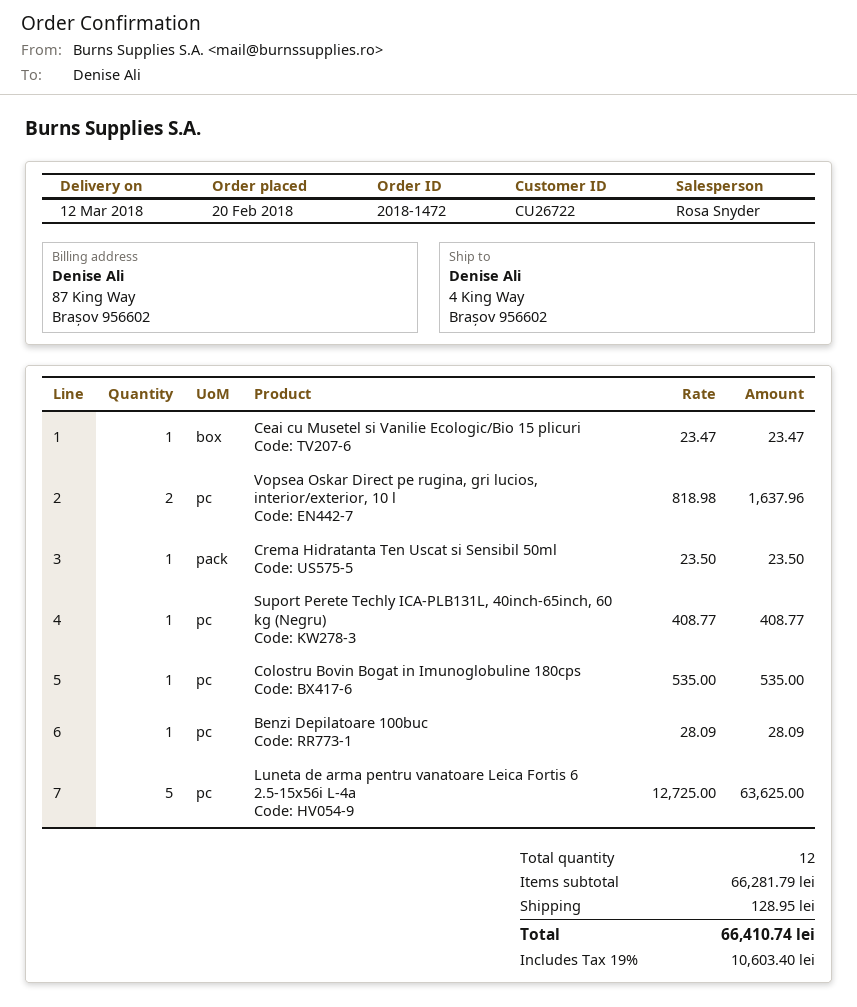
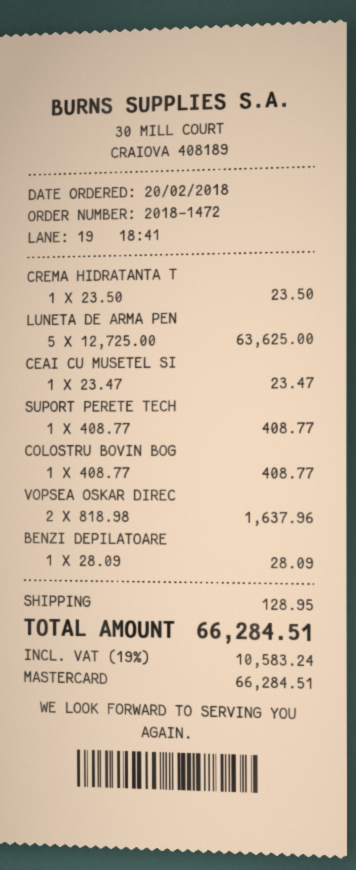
Colostru Bovin Bogat in Imunoglobuline 180cps: 1 x 535.00 = 535.00 -> 1 x 408.77 = 408.77
tax: 19% = 10603.40 -> 19% = 10583.24
total: 66410.74 -> 66284.51

